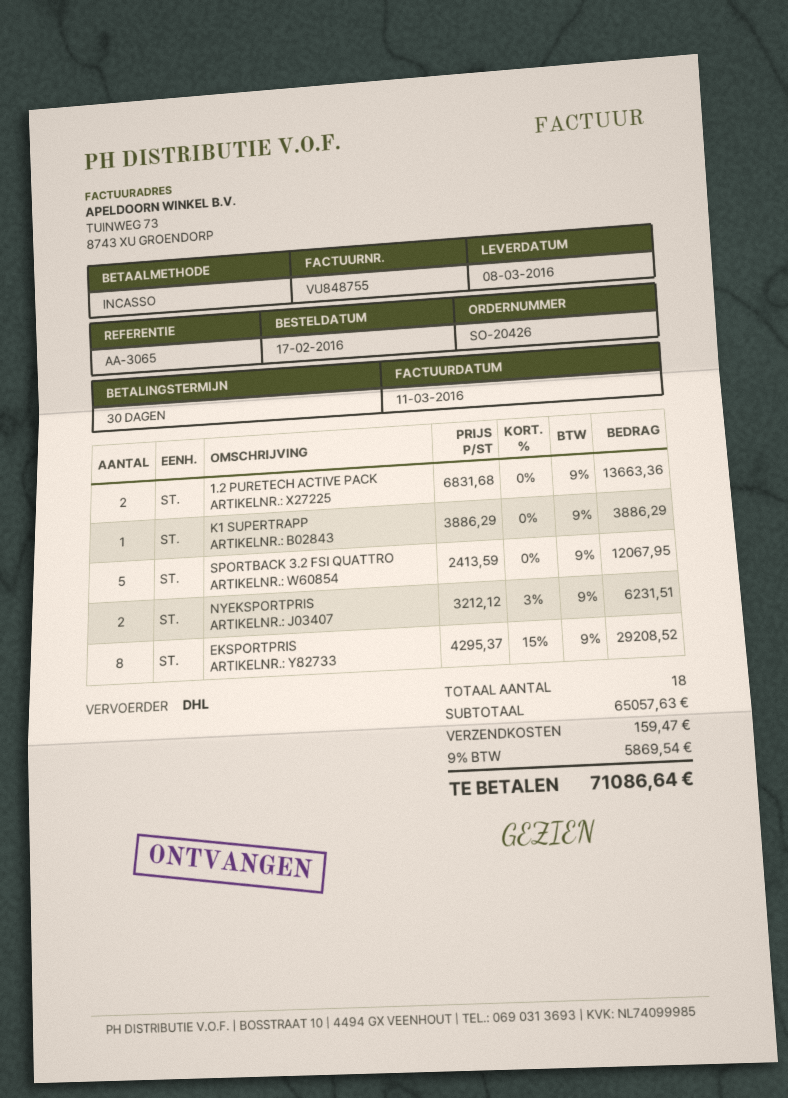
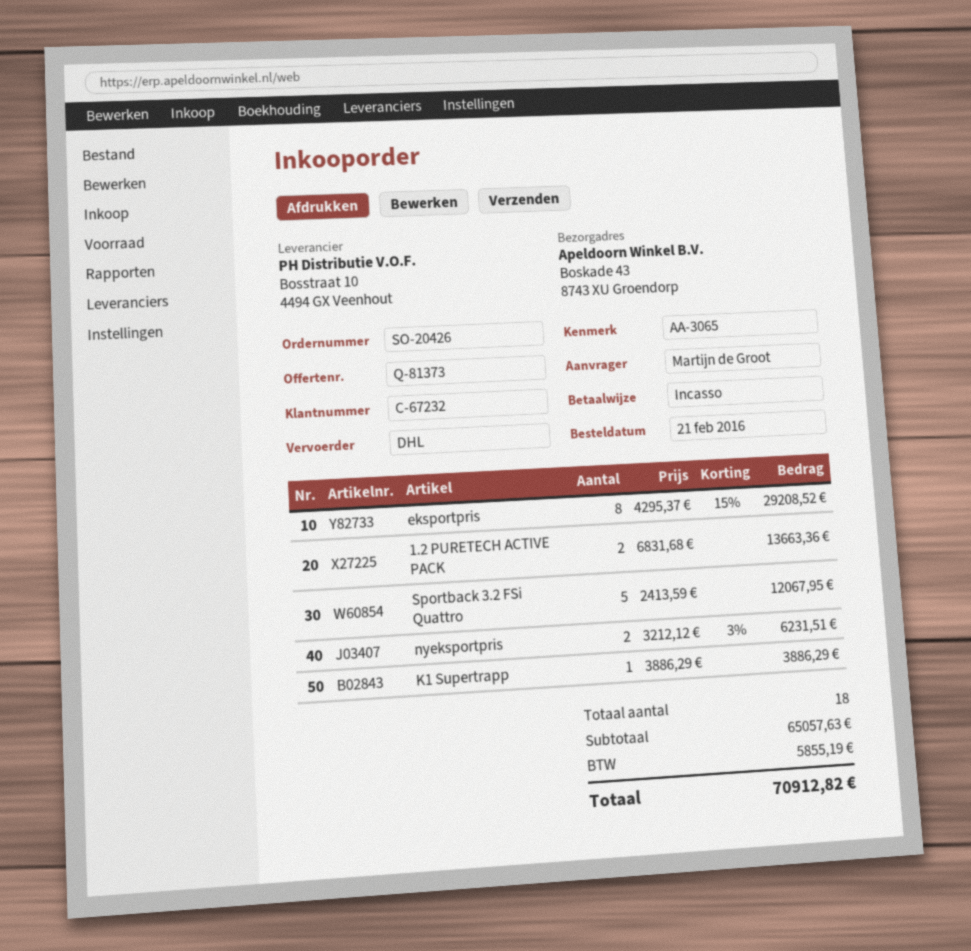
order date: 2016-02-17 -> 2016-02-21
shipping: 159.47 -> none
tax: 5869.54 -> 5855.19
total: 71086.64 -> 70912.82

